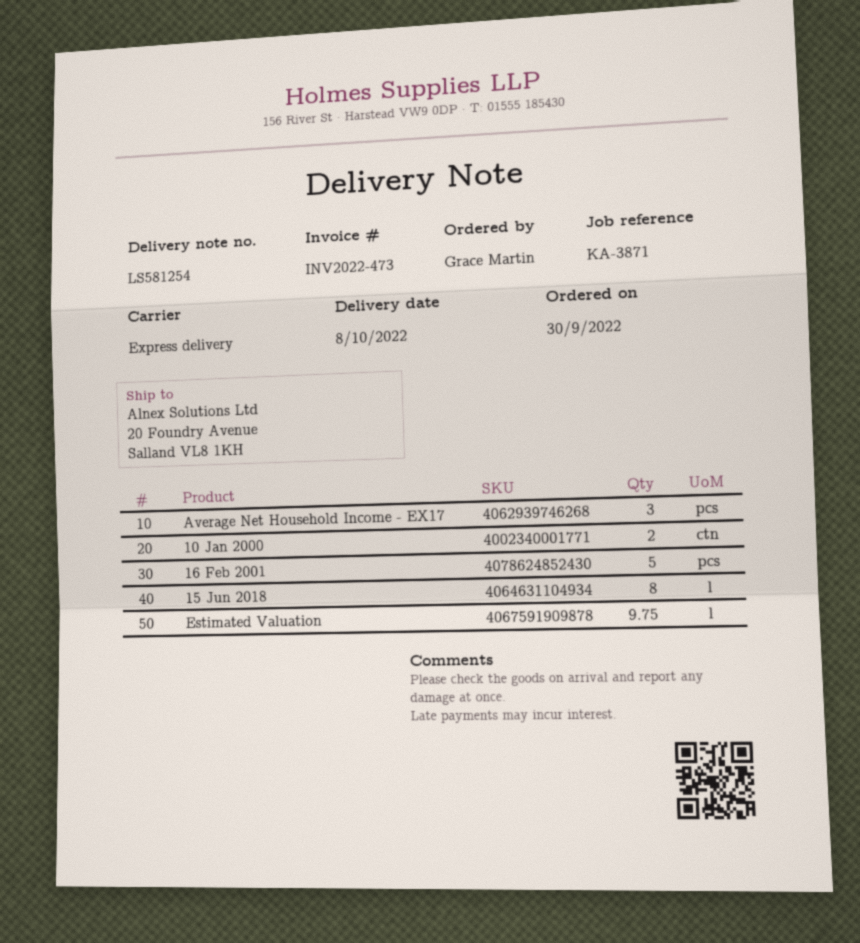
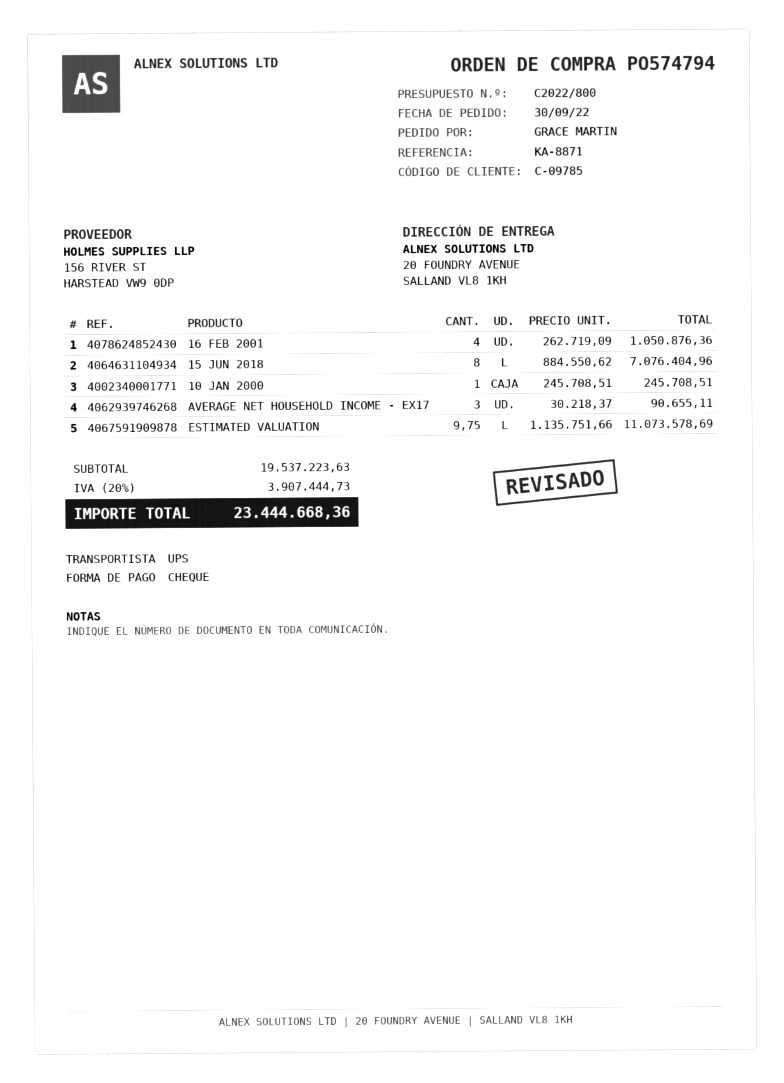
reference: KA-3871 -> KA-8871
shipping method: express -> UPS
10 Jan 2000: 2 -> 1
16 Feb 2001: 5 -> 4

